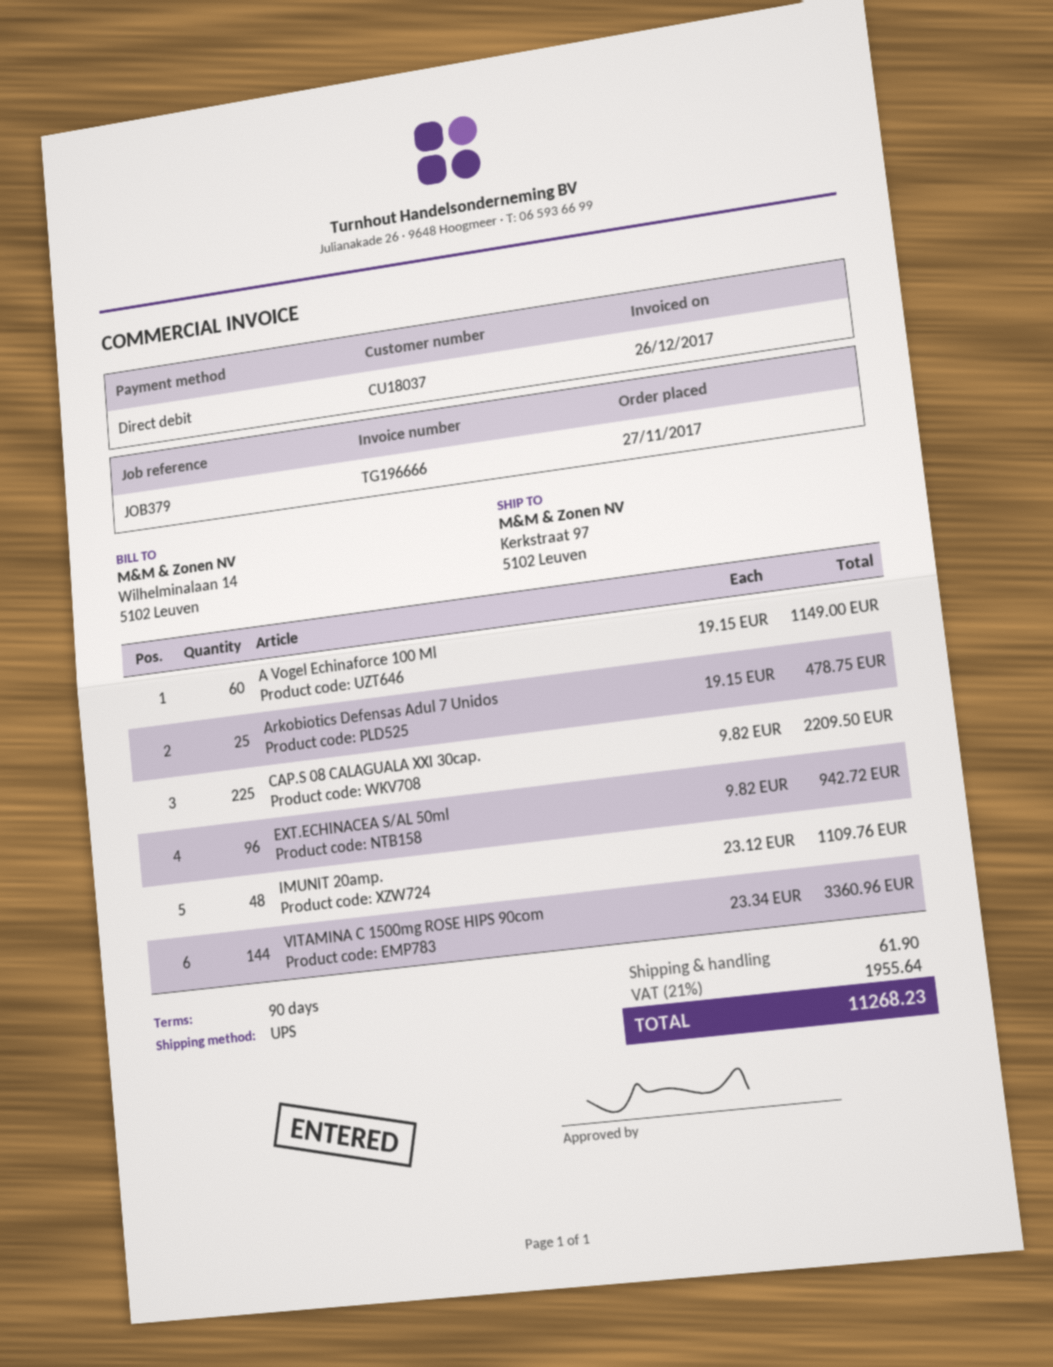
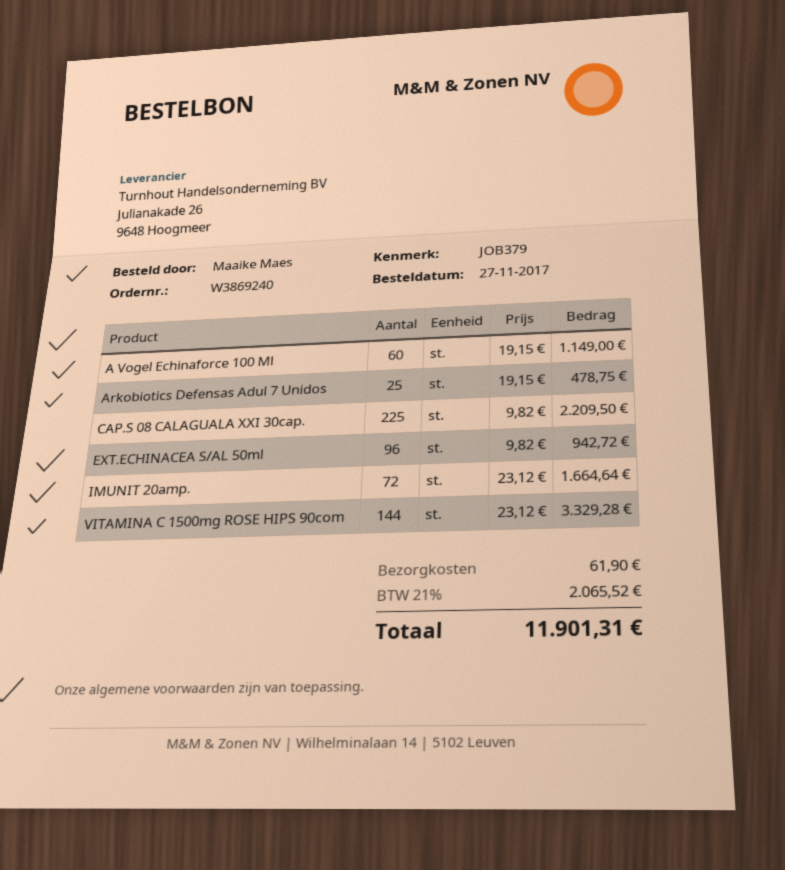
IMUNIT 20amp.: 48 x 23.12 = 1109.76 -> 72 x 23.12 = 1664.64
VITAMINA C 1500mg ROSE HIPS 90com: 144 x 23.34 = 3360.96 -> 144 x 23.12 = 3329.28
tax: 21% = 1955.64 -> 21% = 2065.52
total: 11268.23 -> 11901.31

